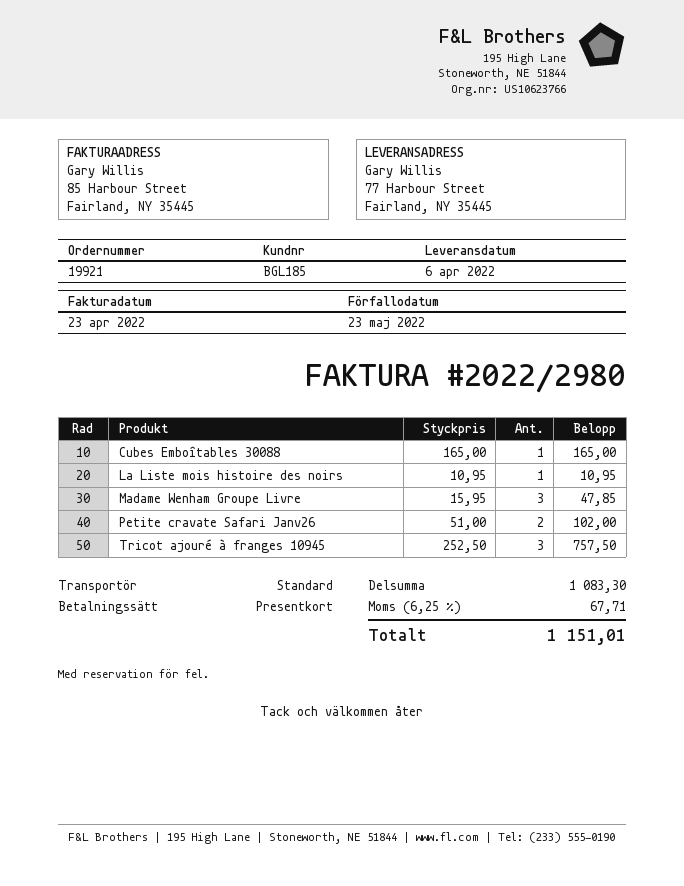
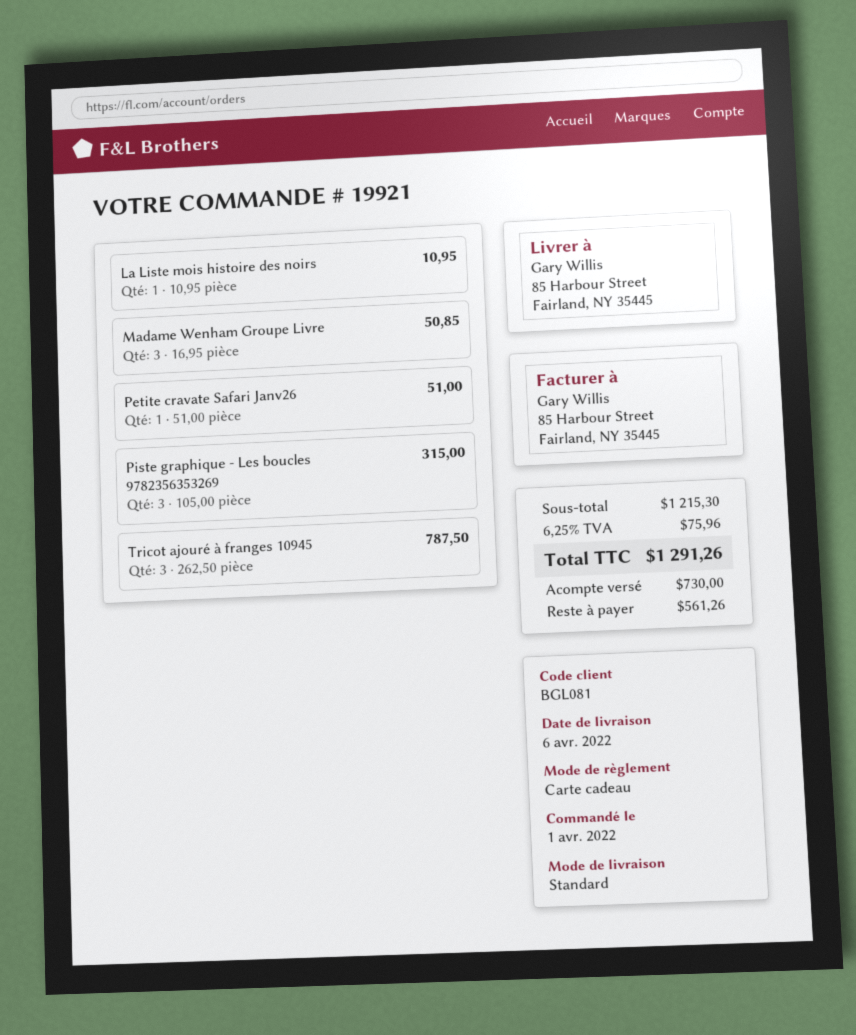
customer number: BGL185 -> BGL081
ship to: 77 Harbour Street, Fairland, NY 35445 -> 85 Harbour Street, Fairland, NY 35445
Cubes Emboîtables 30088: 1 x 165.00 = 165.00 -> none
Madame Wenham Groupe Livre: 3 x 15.95 = 47.85 -> 3 x 16.95 = 50.85
Petite cravate Safari Janv26: 2 x 51.00 = 102.00 -> 1 x 51.00 = 51.00
Tricot ajouré à franges 10945: 3 x 252.50 = 757.50 -> 3 x 262.50 = 787.50
Piste graphique - Les boucles 9782356353269: none -> 3 x 105.00 = 315.00
subtotal: 1083.30 -> 1215.30
tax: 6.25% = 67.71 -> 6.25% = 75.96
total: 1151.01 -> 1291.26

